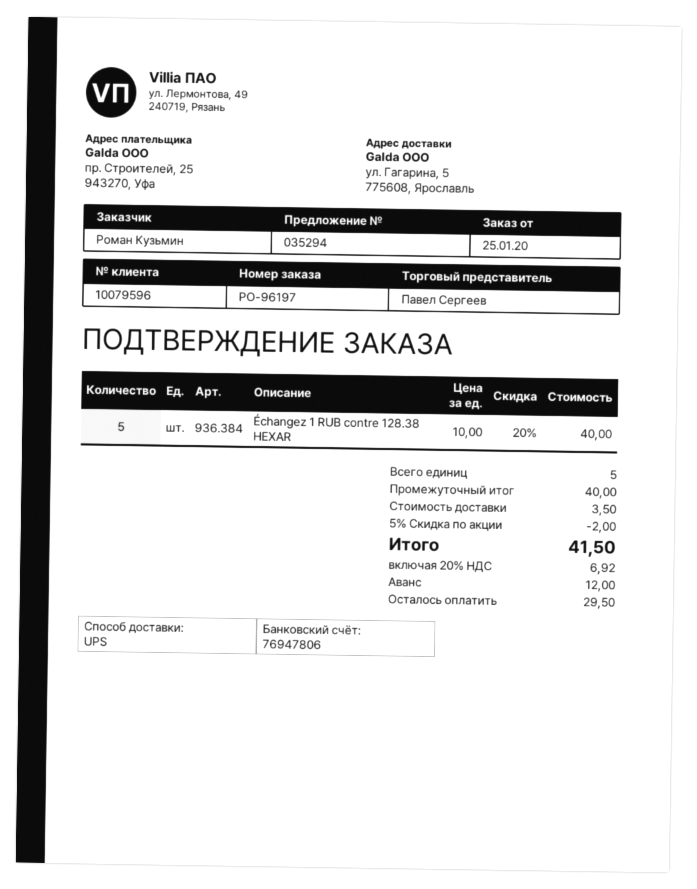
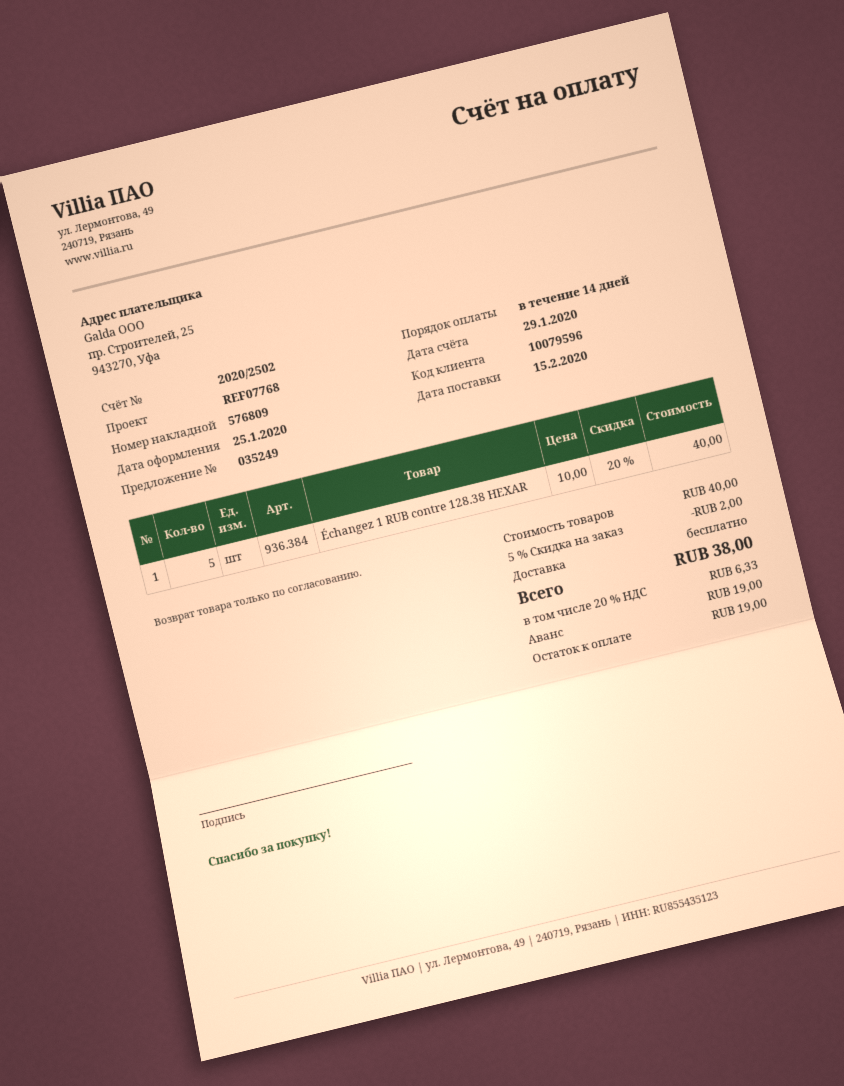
quote number: 035294 -> 035249
shipping: 3.50 -> 0.00
tax: 20% = 6.92 -> 20% = 6.33
total: 41.50 -> 38.00
deposit: 12.00 -> 19.00
balance: 29.50 -> 19.00

